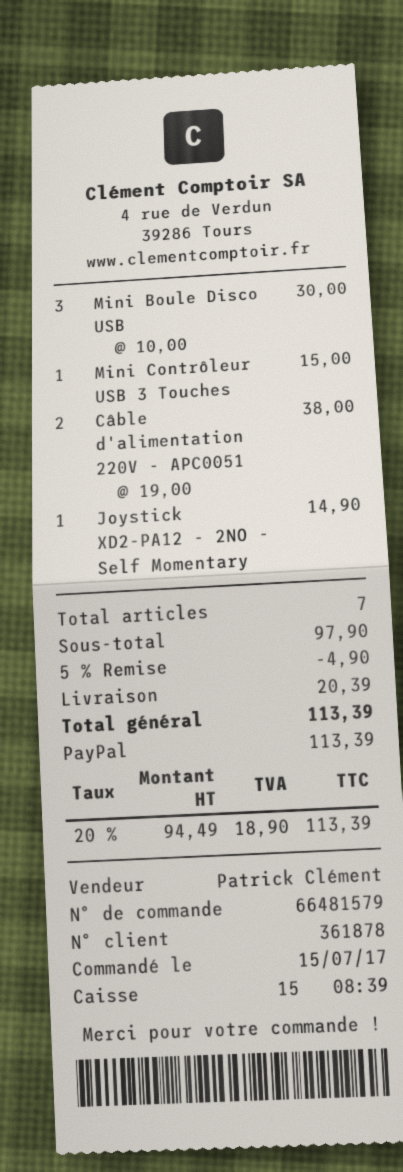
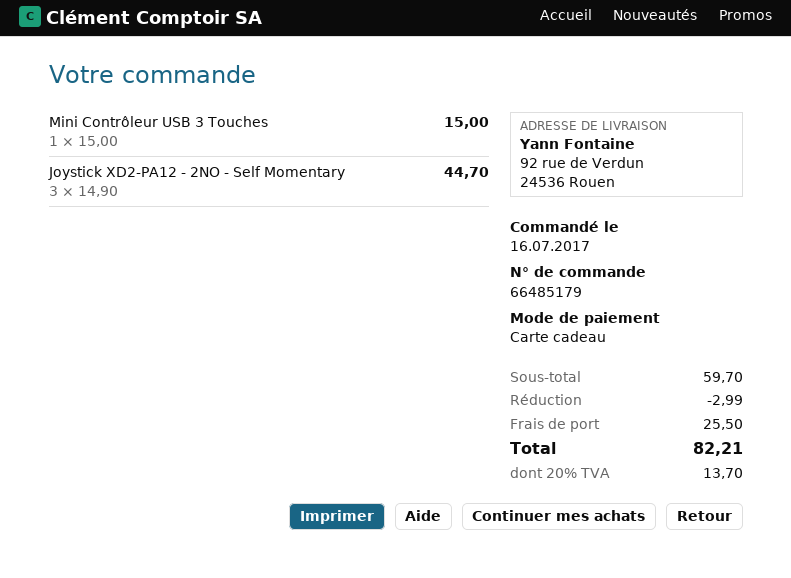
order number: 66481579 -> 66485179
order date: 2017-07-15 -> 2017-07-16
payment method: PayPal -> gift card
Mini Boule Disco USB: 3 x 10.00 = 30.00 -> none
Câble d'alimentation 220V - APC0051: 2 x 19.00 = 38.00 -> none
Joystick XD2-PA12 - 2NO - Self Momentary: 1 x 14.90 = 14.90 -> 3 x 14.90 = 44.70
subtotal: 97.90 -> 59.70
discount: 4.90 -> 2.99
shipping: 20.39 -> 25.50
tax: 20% = 18.90 -> 20% = 13.70
total: 113.39 -> 82.21

